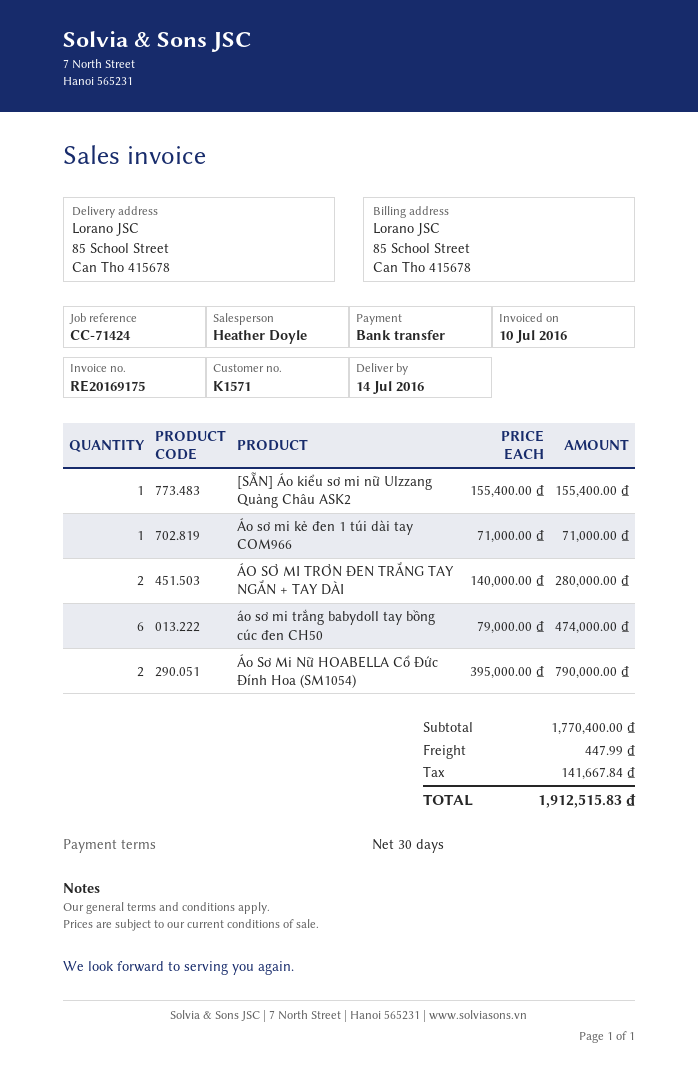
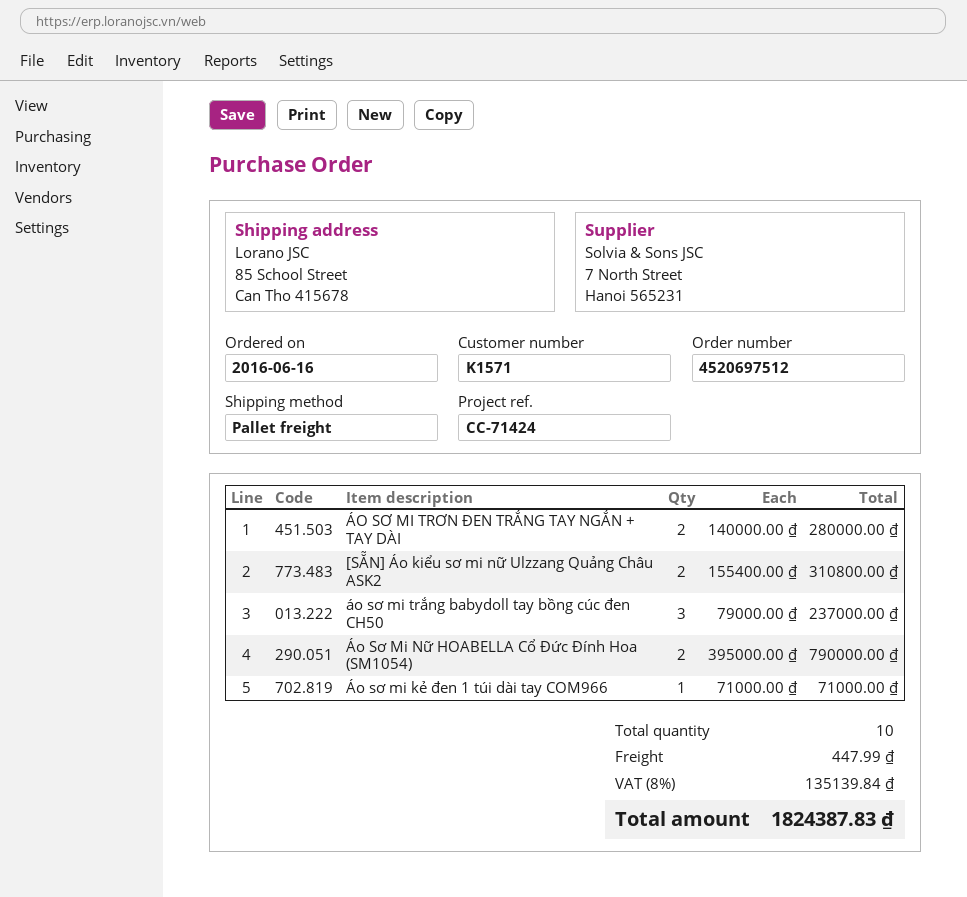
[SẴN] Áo kiểu sơ mi nữ Ulzzang Quảng Châu ASK2: 1 x 155400.00 = 155400.00 -> 2 x 155400.00 = 310800.00
áo sơ mi trắng babydoll tay bồng cúc đen CH50: 6 x 79000.00 = 474000.00 -> 3 x 79000.00 = 237000.00
tax: 141667.84 -> 135139.84
total: 1912515.83 -> 1824387.83

